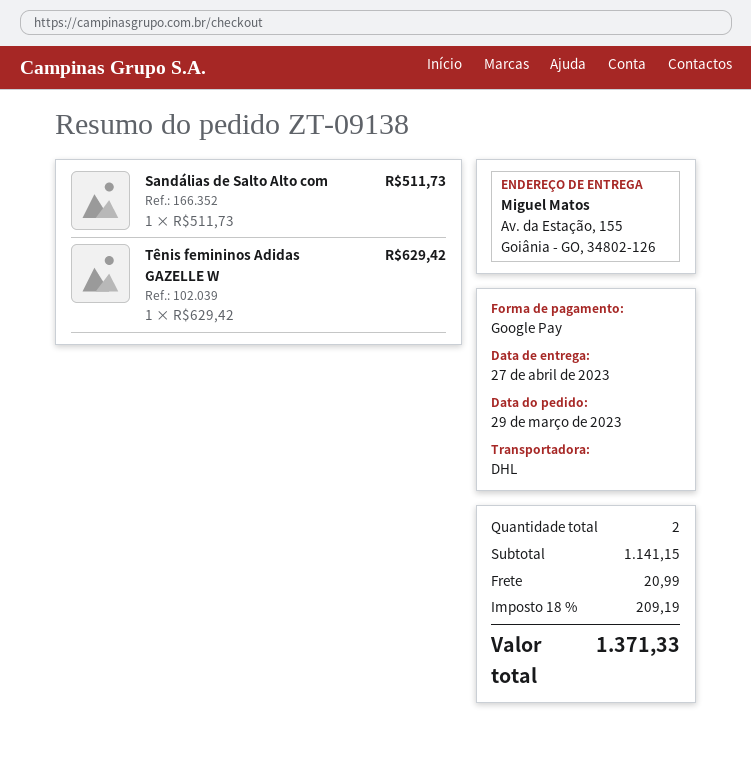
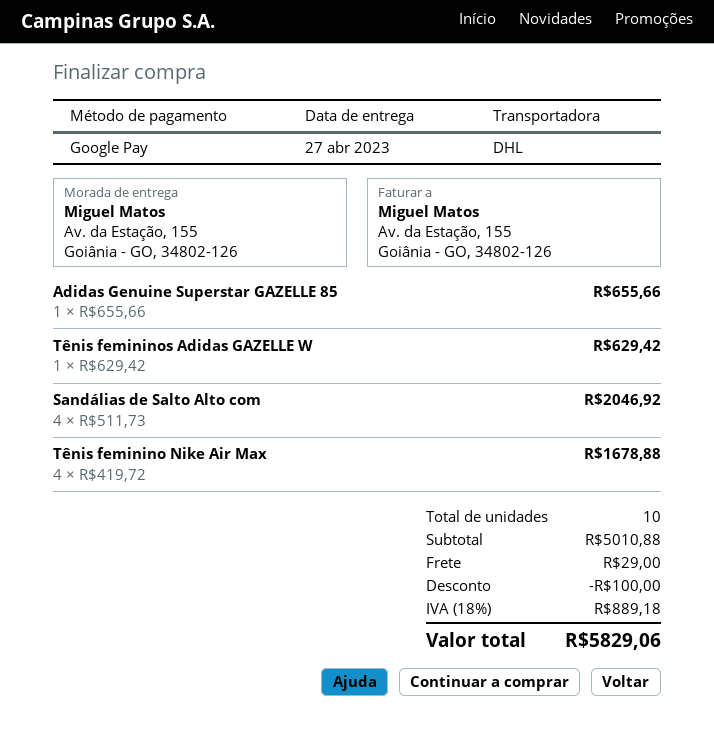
Sandálias de Salto Alto com: 1 x 511.73 = 511.73 -> 4 x 511.73 = 2046.92
Adidas Genuine Superstar GAZELLE 85: none -> 1 x 655.66 = 655.66
Tênis feminino Nike Air Max: none -> 4 x 419.72 = 1678.88
total quantity: 2 -> 10
subtotal: 1141.15 -> 5010.88
discount: none -> 100.00
shipping: 20.99 -> 29.00
tax: 18% = 209.19 -> 18% = 889.18
total: 1371.33 -> 5829.06

